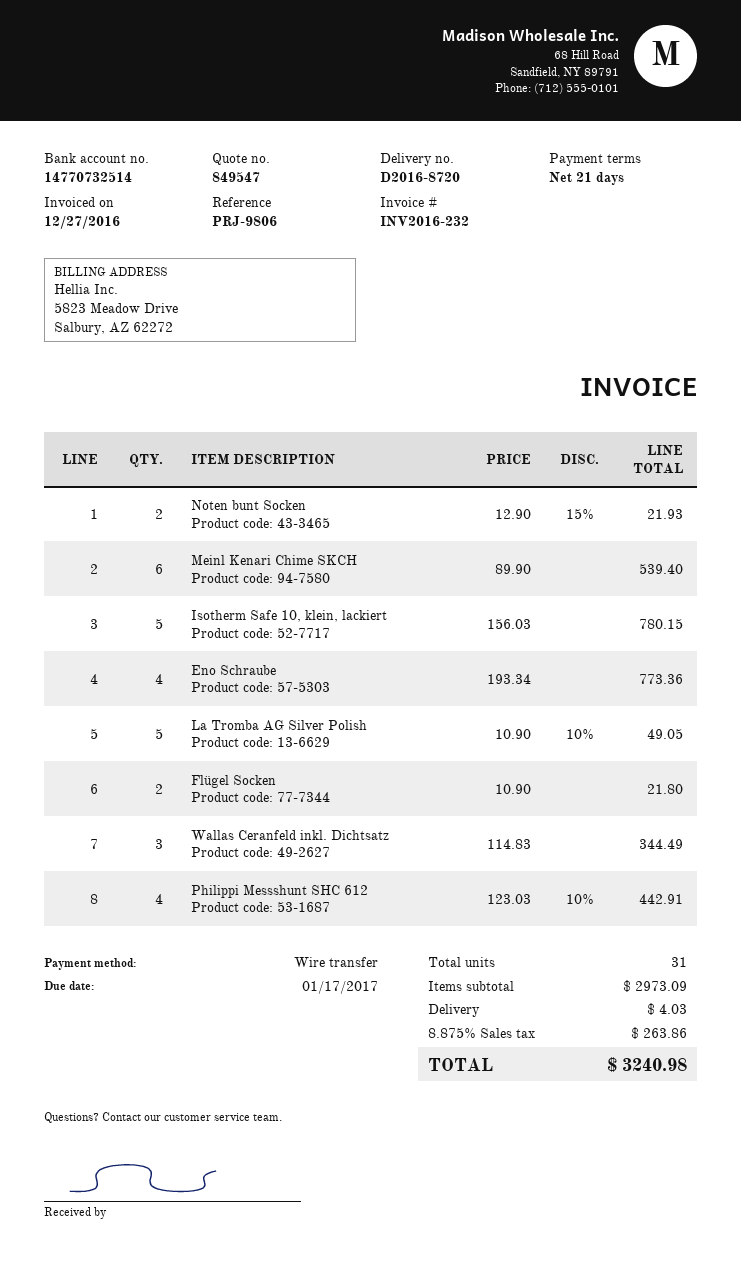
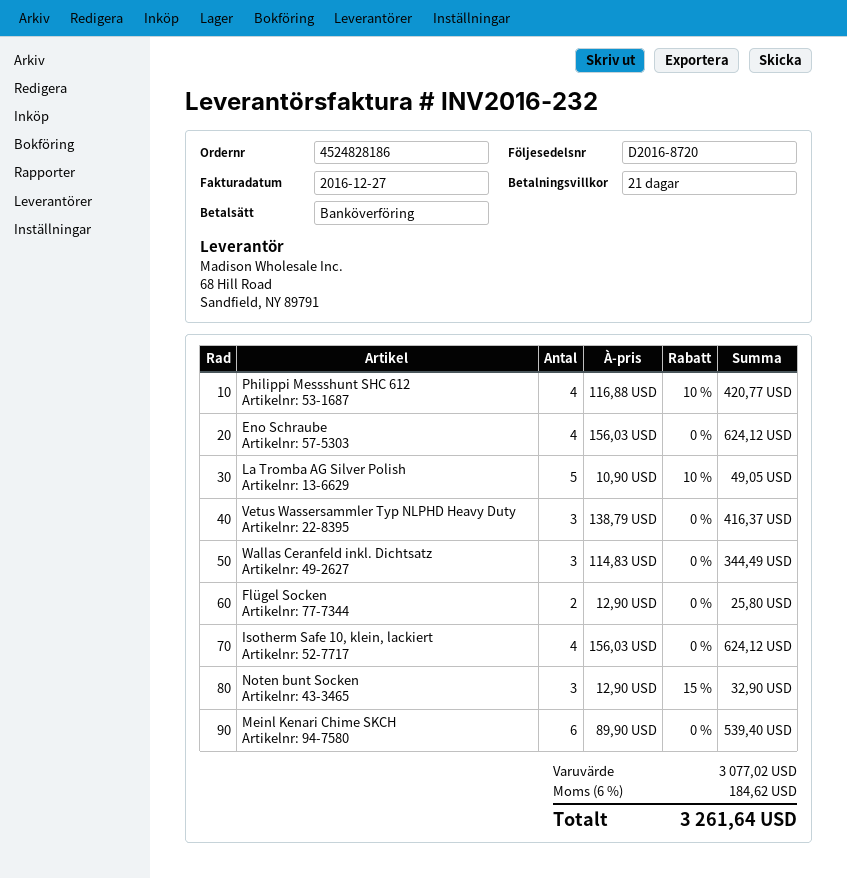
Noten bunt Socken: 2 x 12.90 - 15% = 21.93 -> 3 x 12.90 - 15% = 32.90
Isotherm Safe 10, klein, lackiert: 5 x 156.03 = 780.15 -> 4 x 156.03 = 624.12
Eno Schraube: 4 x 193.34 = 773.36 -> 4 x 156.03 = 624.12
Flügel Socken: 2 x 10.90 = 21.80 -> 2 x 12.90 = 25.80
Philippi Messshunt SHC 612: 4 x 123.03 - 10% = 442.91 -> 4 x 116.88 - 10% = 420.77
Vetus Wassersammler Typ NLPHD Heavy Duty: none -> 3 x 138.79 = 416.37
subtotal: 2973.09 -> 3077.02
shipping: 4.03 -> none
tax: 8.875% = 263.86 -> 6% = 184.62
total: 3240.98 -> 3261.64

